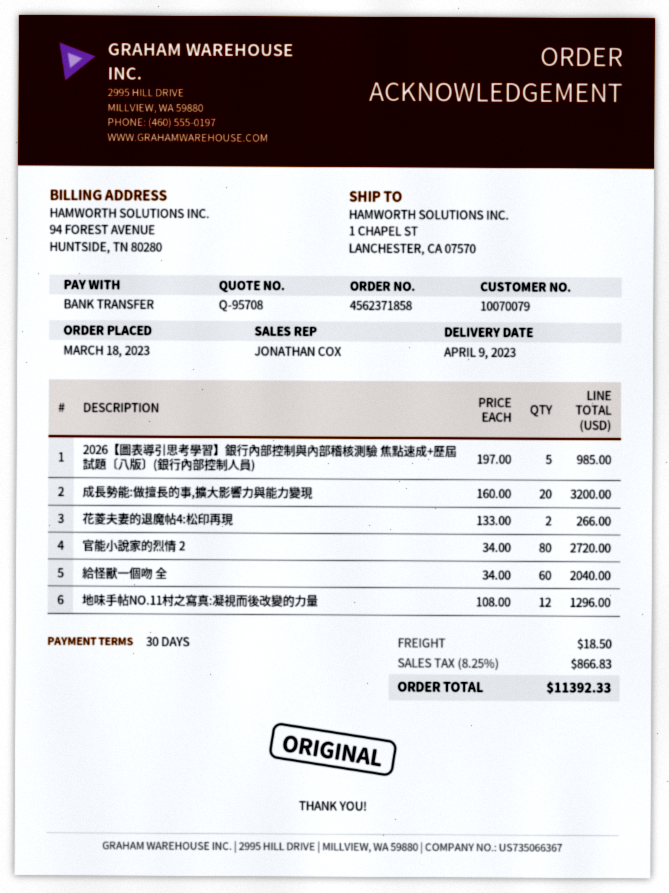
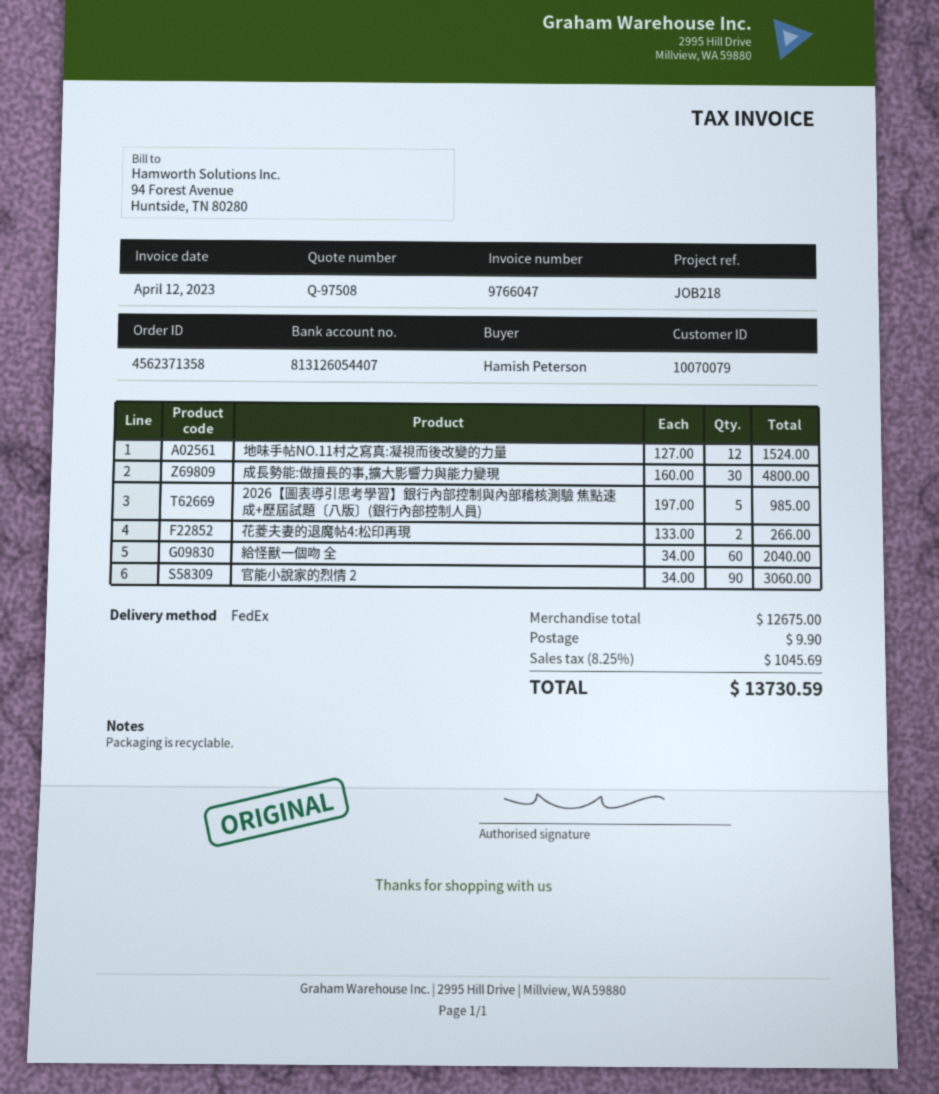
quote number: Q-95708 -> Q-97508
order number: 4562371858 -> 4562371358
成長勢能:做擅長的事,擴大影響力與能力變現: 20 x 160.00 = 3200.00 -> 30 x 160.00 = 4800.00
官能小說家的烈情 2: 80 x 34.00 = 2720.00 -> 90 x 34.00 = 3060.00
地味手帖NO.11村之寫真:凝視而後改變的力量: 12 x 108.00 = 1296.00 -> 12 x 127.00 = 1524.00
shipping: 18.50 -> 9.90
tax: 8.25% = 866.83 -> 8.25% = 1045.69
total: 11392.33 -> 13730.59

